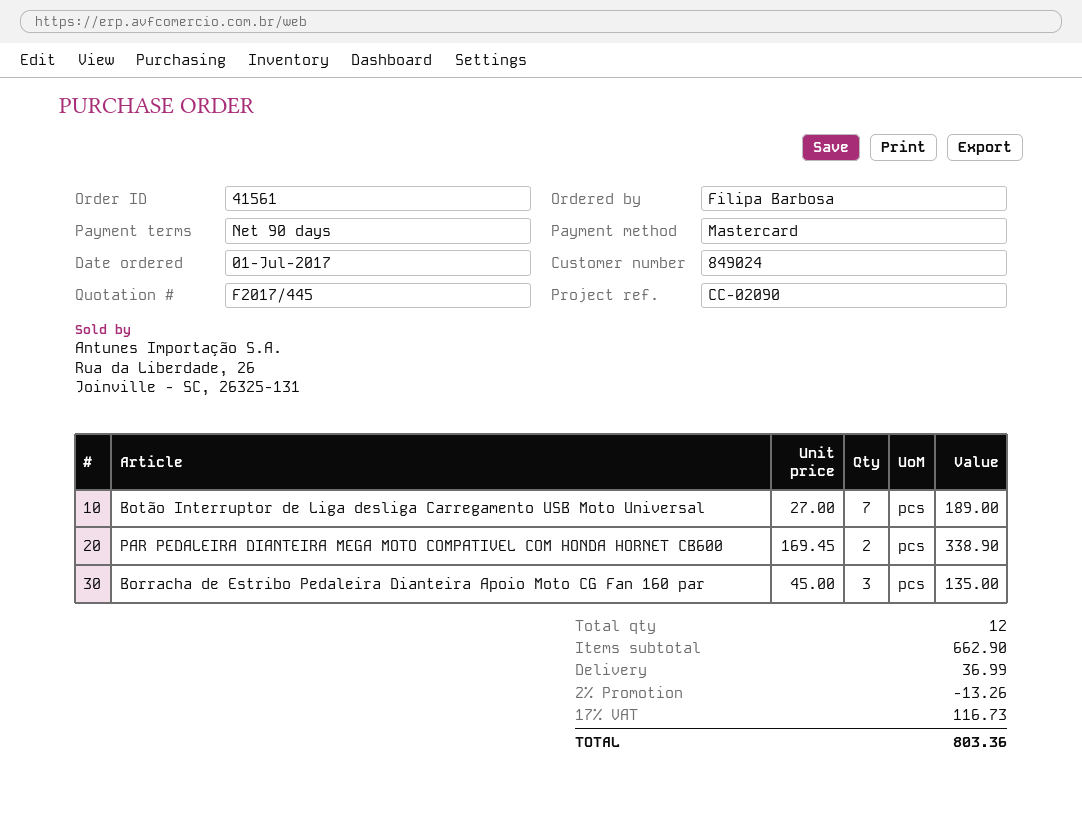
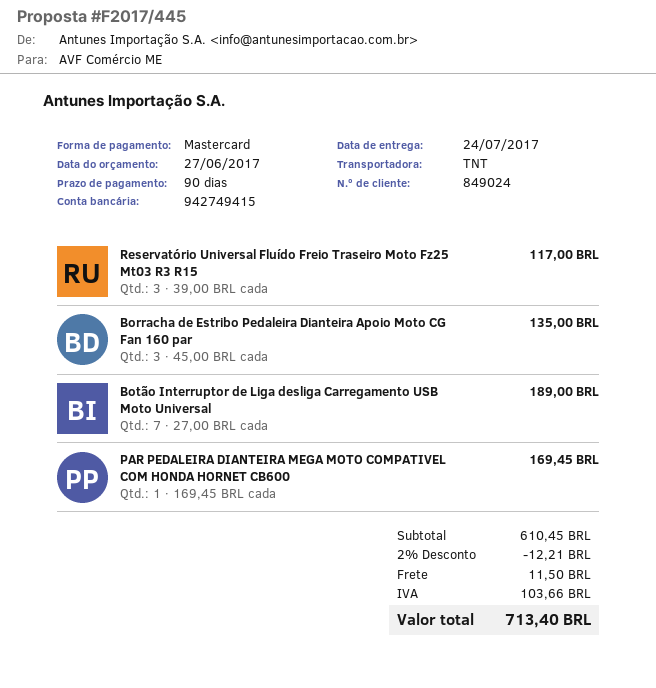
PAR PEDALEIRA DIANTEIRA MEGA MOTO COMPATIVEL COM HONDA HORNET CB600: 2 x 169.45 = 338.90 -> 1 x 169.45 = 169.45
Reservatório Universal Fluído Freio Traseiro Moto Fz25 Mt03 R3 R15: none -> 3 x 39.00 = 117.00
subtotal: 662.90 -> 610.45
discount: 2% = 13.26 -> 2% = 12.21
shipping: 36.99 -> 11.50
tax: 116.73 -> 103.66
total: 803.36 -> 713.40

